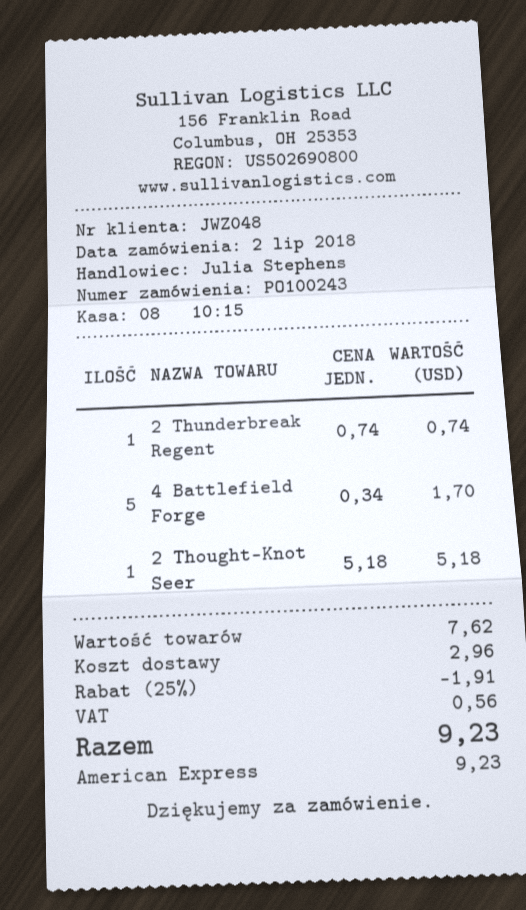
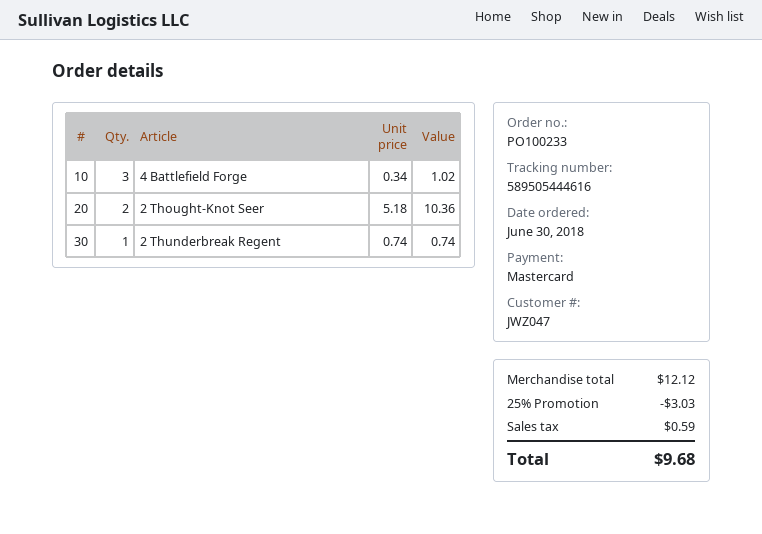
order number: PO100243 -> PO100233
order date: 2018-07-02 -> 2018-06-30
customer number: JWZ048 -> JWZ047
payment method: American Express -> Mastercard
4 Battlefield Forge: 5 x 0.34 = 1.70 -> 3 x 0.34 = 1.02
2 Thought-Knot Seer: 1 x 5.18 = 5.18 -> 2 x 5.18 = 10.36
subtotal: 7.62 -> 12.12
discount: 25% = 1.91 -> 25% = 3.03
shipping: 2.96 -> none
tax: 0.56 -> 0.59
total: 9.23 -> 9.68

